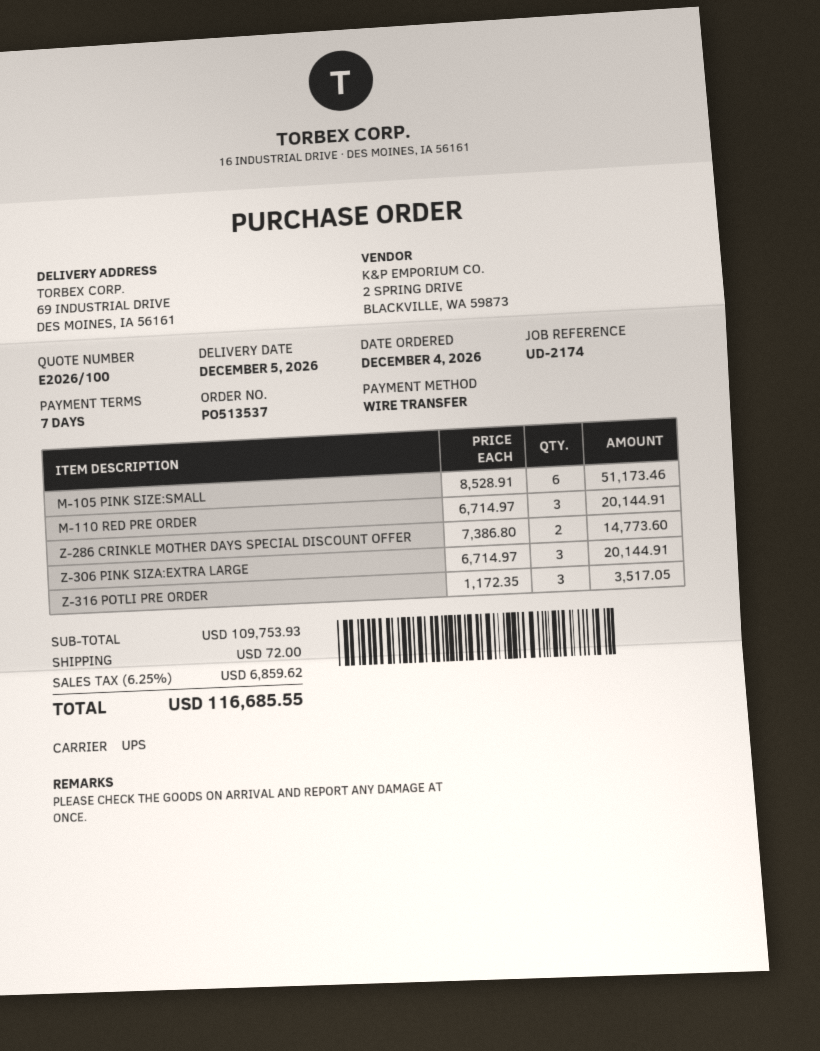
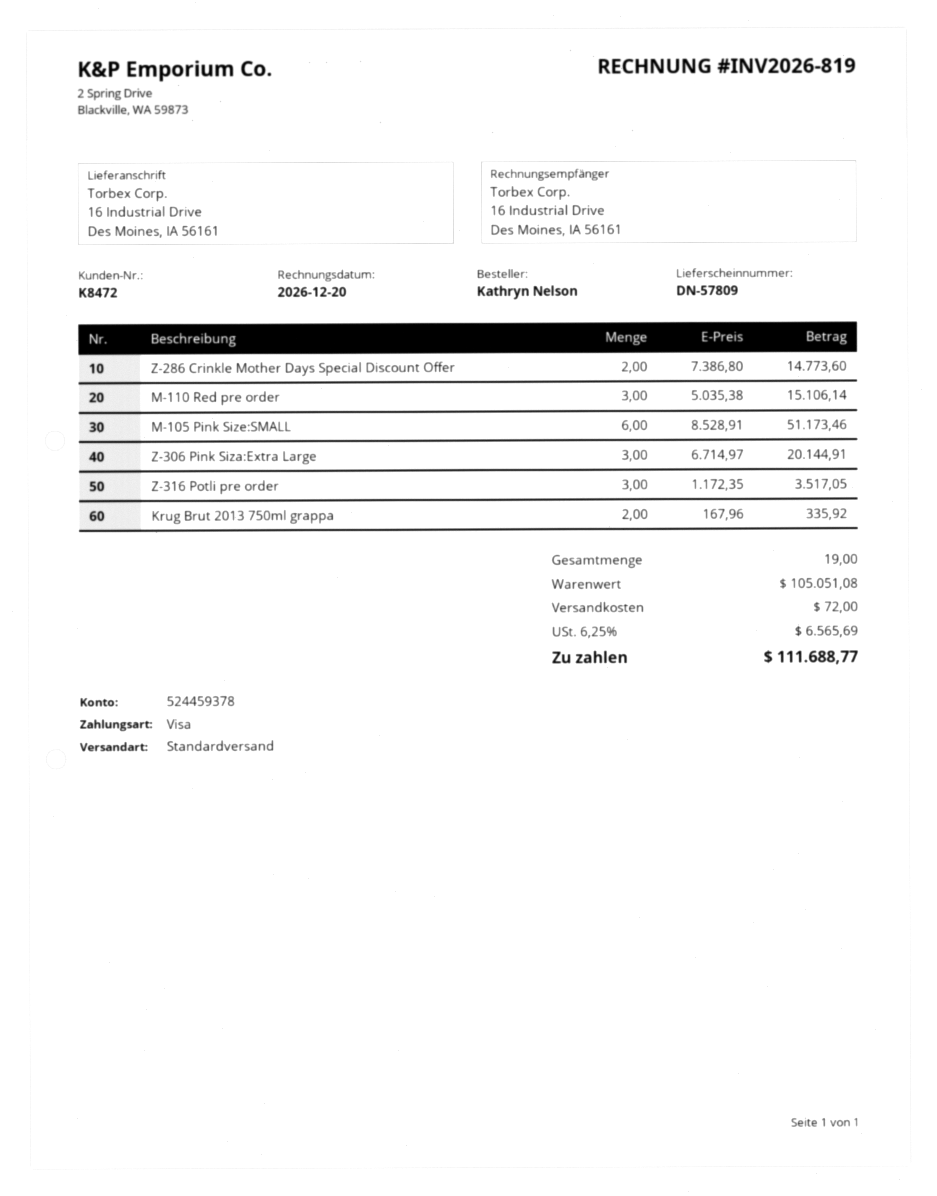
payment method: bank transfer -> Visa
shipping method: UPS -> standard
ship to: 69 INDUSTRIAL DRIVE, DES MOINES, IA 56161 -> 16 Industrial Drive, Des Moines, IA 56161
M-110 RED PRE ORDER: 3 x 6714.97 = 20144.91 -> 3 x 5035.38 = 15106.14
Krug Brut 2013 750ml grappa: none -> 2 x 167.96 = 335.92
subtotal: 109753.93 -> 105051.08
tax: 6.25% = 6859.62 -> 6.25% = 6565.69
total: 116685.55 -> 111688.77

